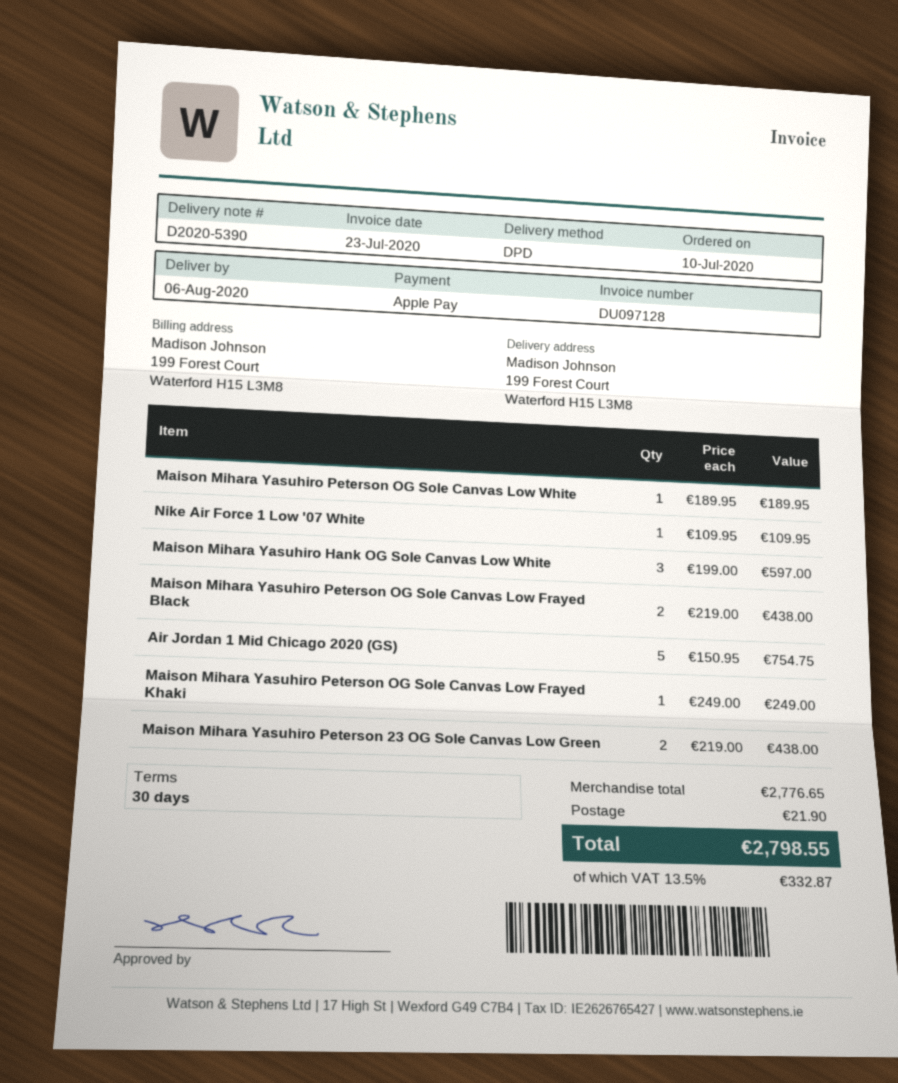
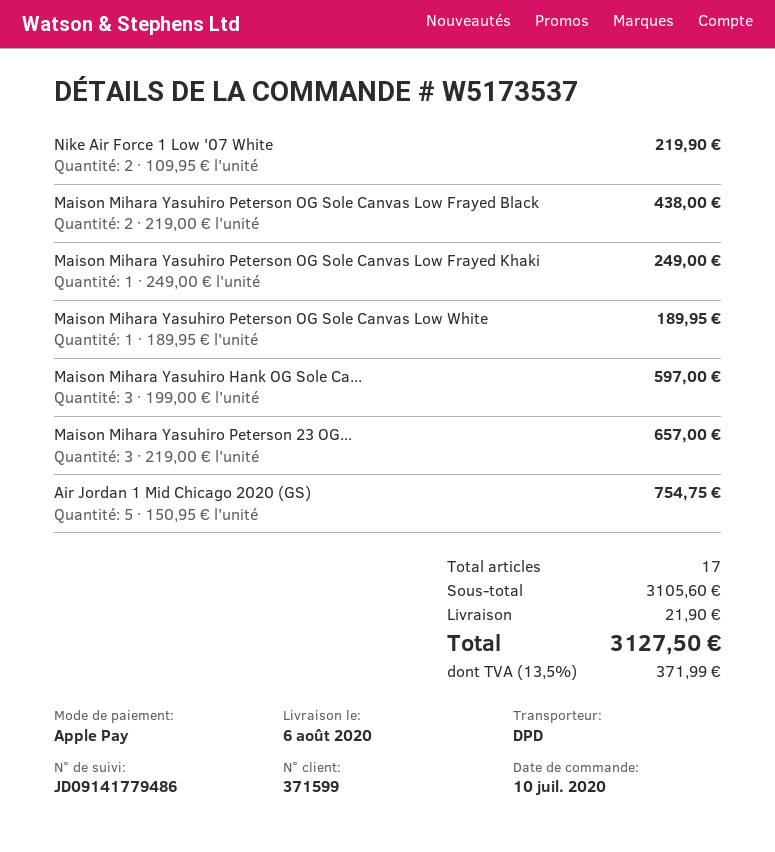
Nike Air Force 1 Low '07 White: 1 x 109.95 = 109.95 -> 2 x 109.95 = 219.90
Maison Mihara Yasuhiro Peterson 23 OG Sole Canvas Low Green: 2 x 219.00 = 438.00 -> 3 x 219.00 = 657.00
subtotal: 2776.65 -> 3105.60
tax: 13.5% = 332.87 -> 13.5% = 371.99
total: 2798.55 -> 3127.50

